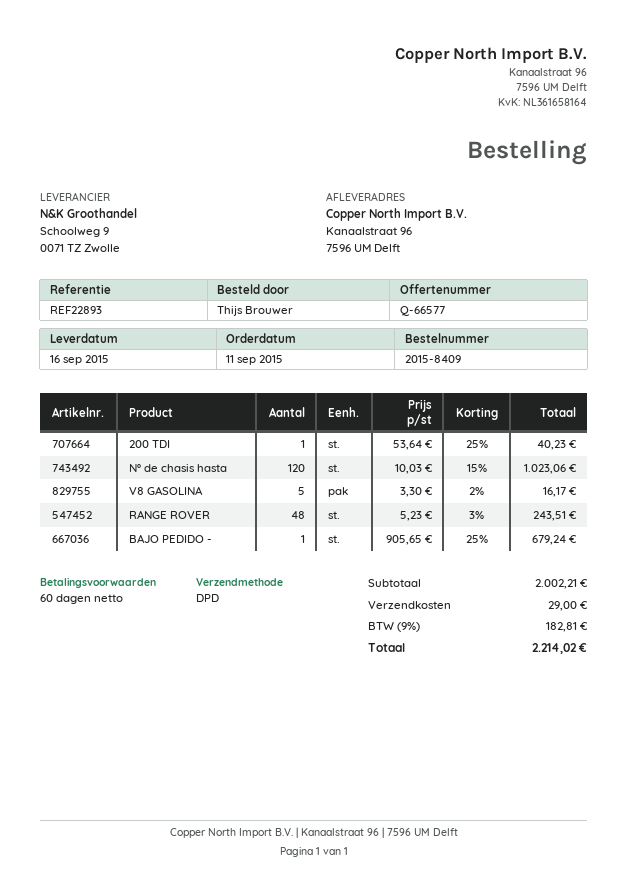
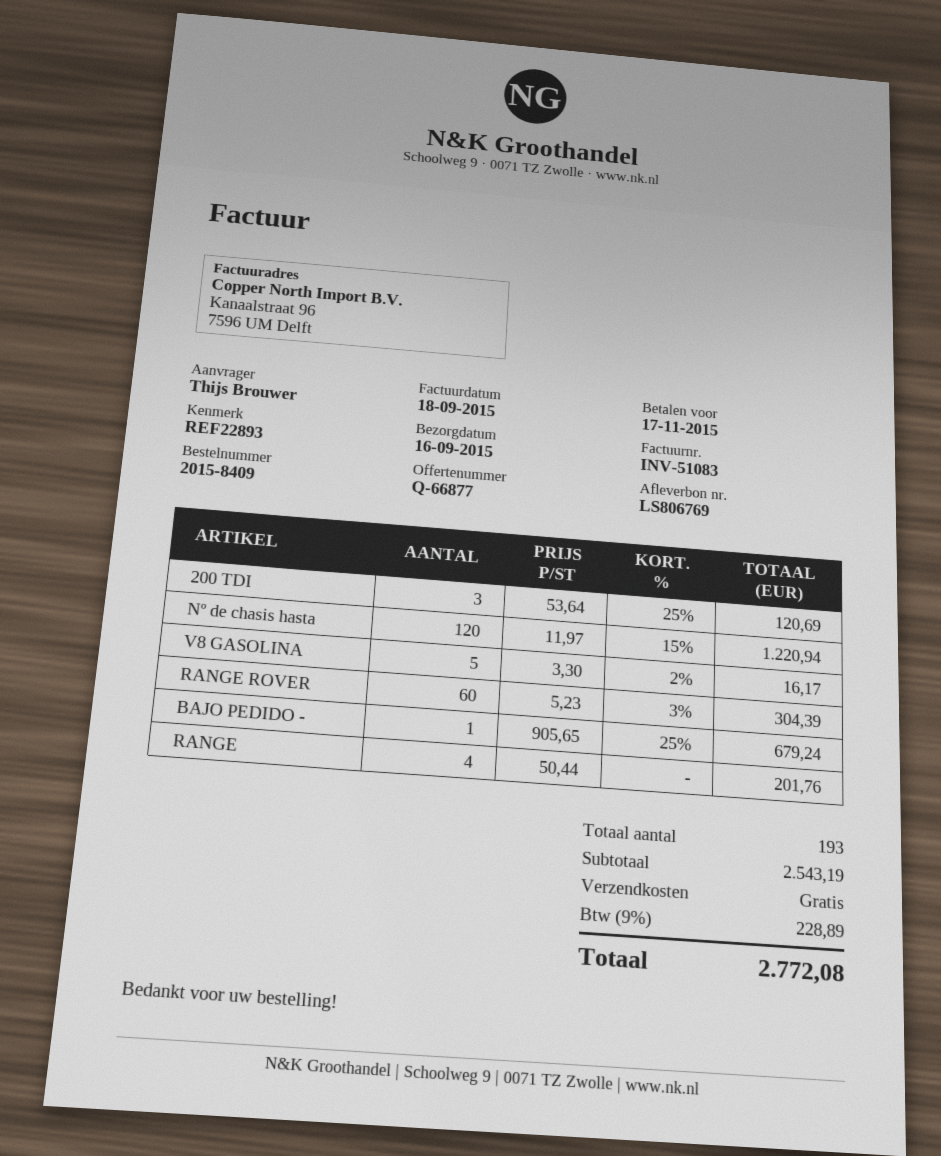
quote number: Q-66577 -> Q-66877
200 TDI: 1 x 53.64 - 25% = 40.23 -> 3 x 53.64 - 25% = 120.69
Nº de chasis hasta: 120 x 10.03 - 15% = 1023.06 -> 120 x 11.97 - 15% = 1220.94
RANGE ROVER: 48 x 5.23 - 3% = 243.51 -> 60 x 5.23 - 3% = 304.39
RANGE: none -> 4 x 50.44 = 201.76
subtotal: 2002.21 -> 2543.19
shipping: 29.00 -> 0.00
tax: 9% = 182.81 -> 9% = 228.89
total: 2214.02 -> 2772.08

